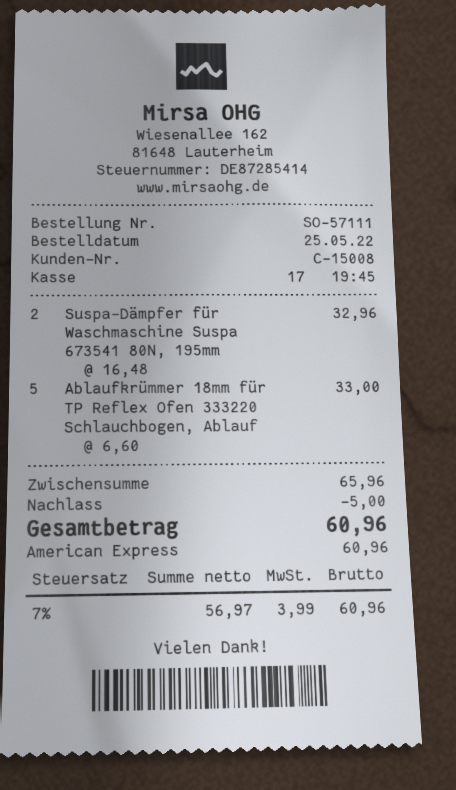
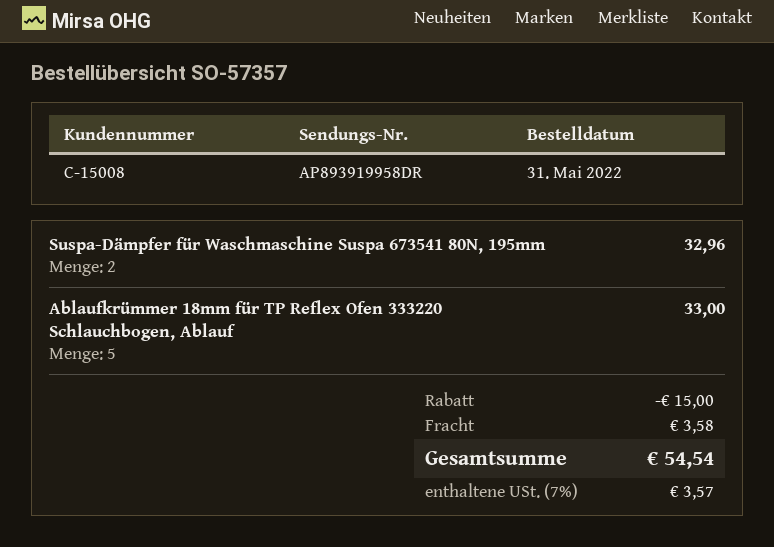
order number: SO-57111 -> SO-57357
order date: 2022-05-25 -> 2022-05-31
discount: 5.00 -> 15.00
shipping: none -> 3.58
tax: 7% = 3.99 -> 7% = 3.57
total: 60.96 -> 54.54

